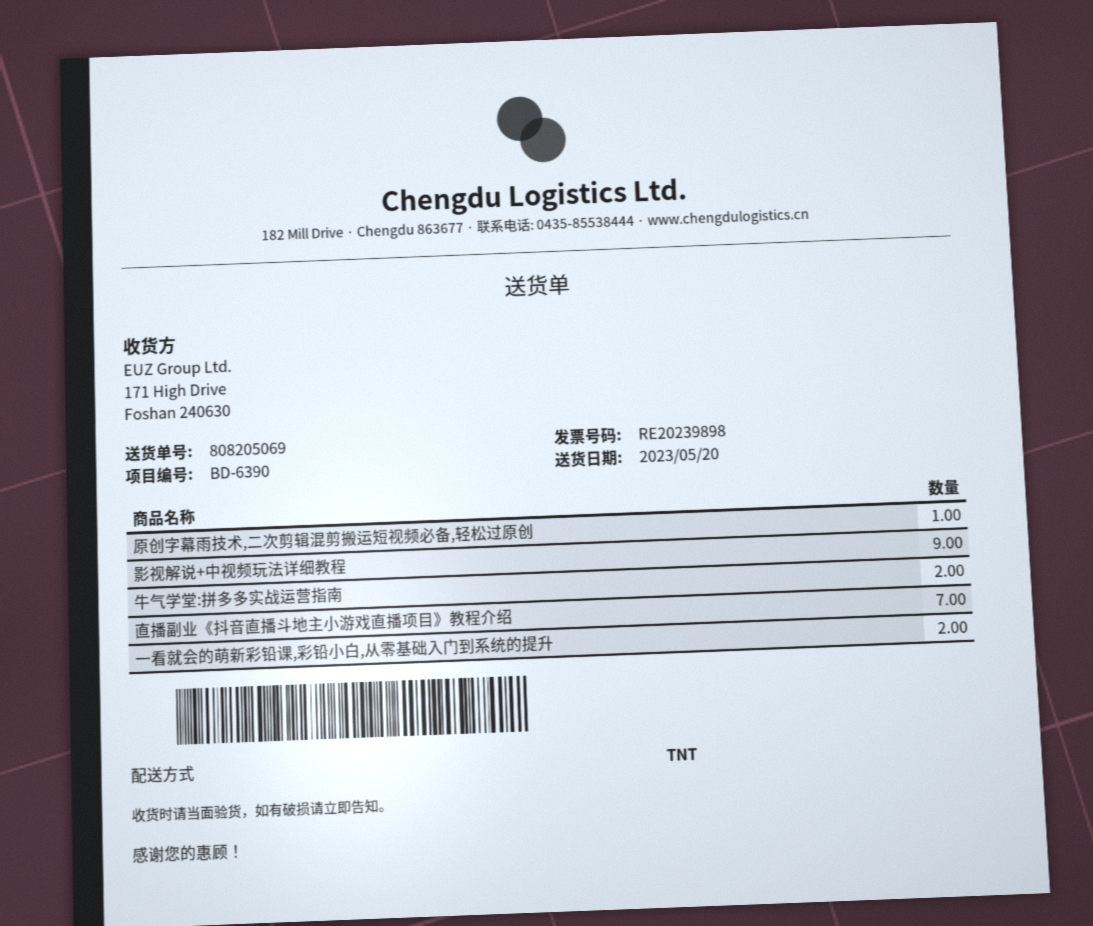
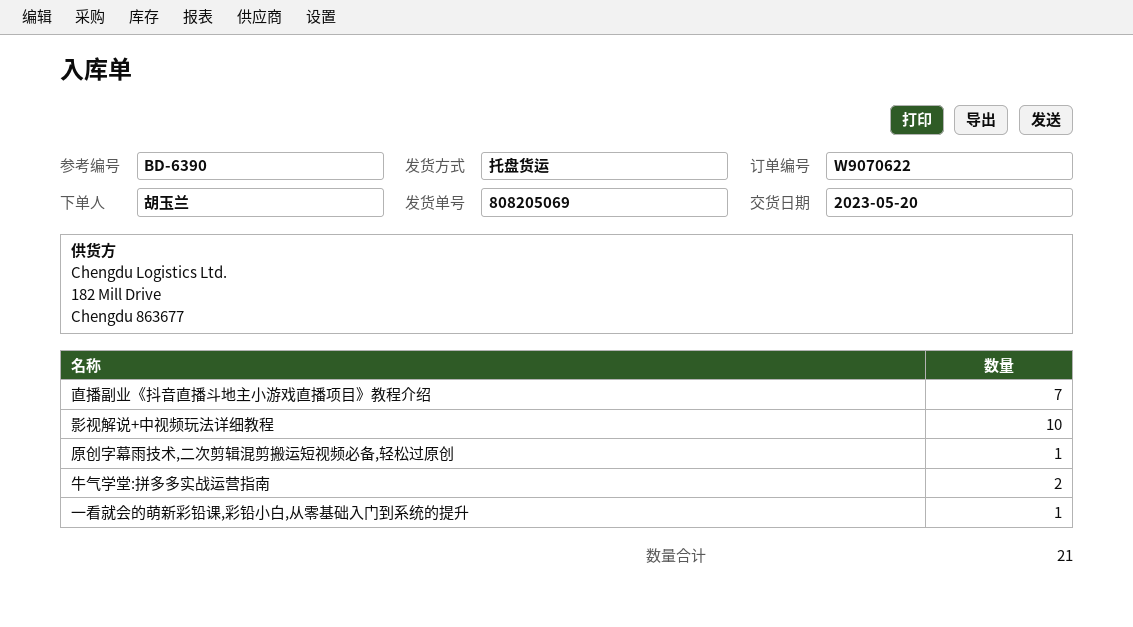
shipping method: TNT -> pallet freight
影视解说+中视频玩法详细教程: 9 -> 10
一看就会的萌新彩铅课,彩铅小白,从零基础入门到系统的提升: 2 -> 1

